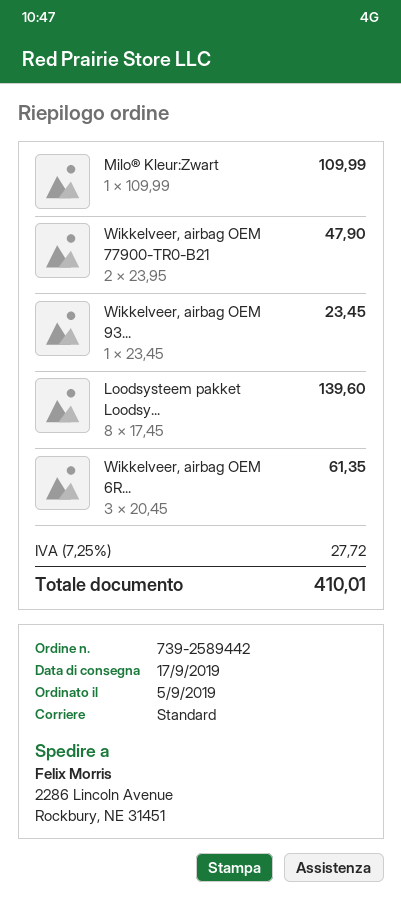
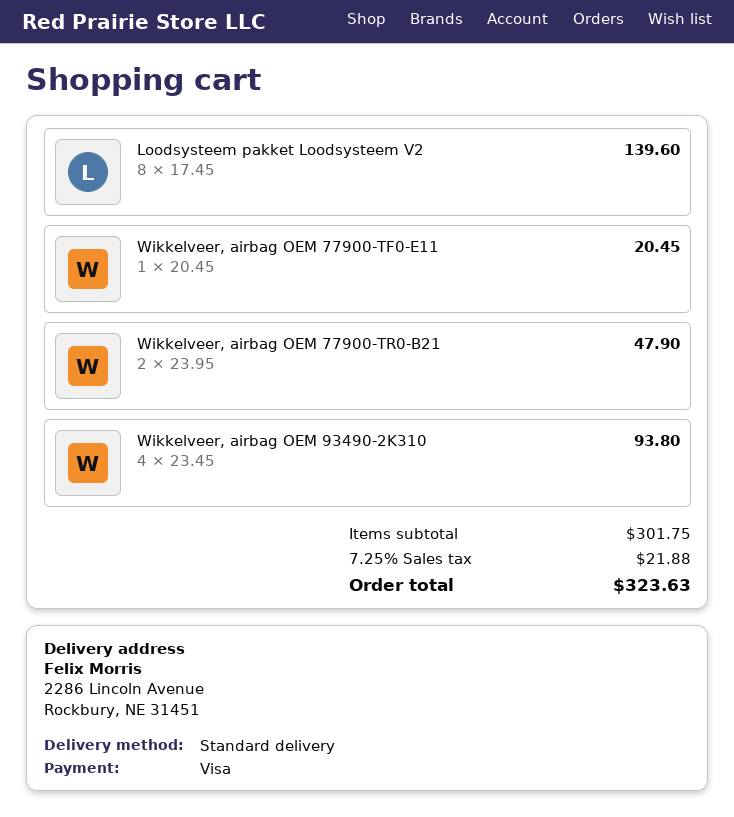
Milo® Kleur:Zwart: 1 x 109.99 = 109.99 -> none
Wikkelveer, airbag OEM 93...: 1 x 23.45 = 23.45 -> 4 x 23.45 = 93.80
Wikkelveer, airbag OEM 6R...: 3 x 20.45 = 61.35 -> none
Wikkelveer, airbag OEM 77900-TF0-E11: none -> 1 x 20.45 = 20.45
tax: 7.25% = 27.72 -> 7.25% = 21.88
total: 410.01 -> 323.63

